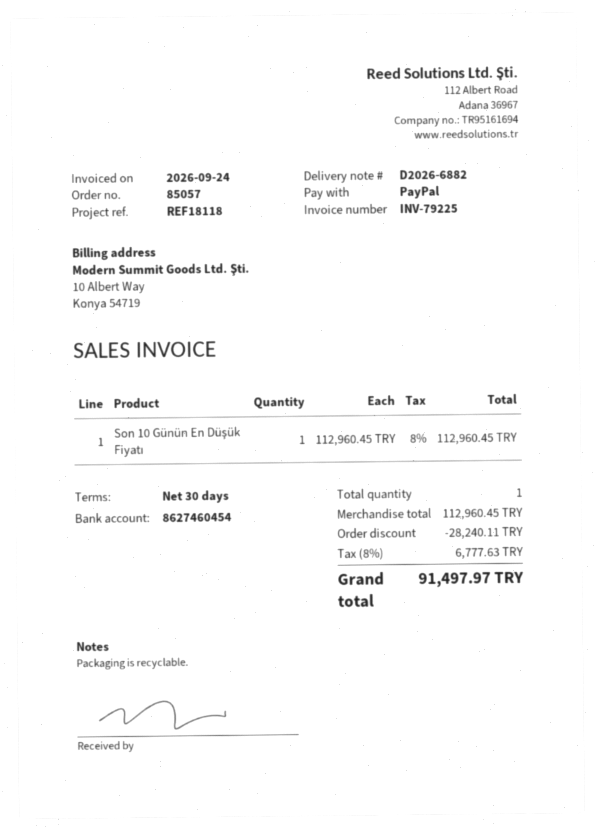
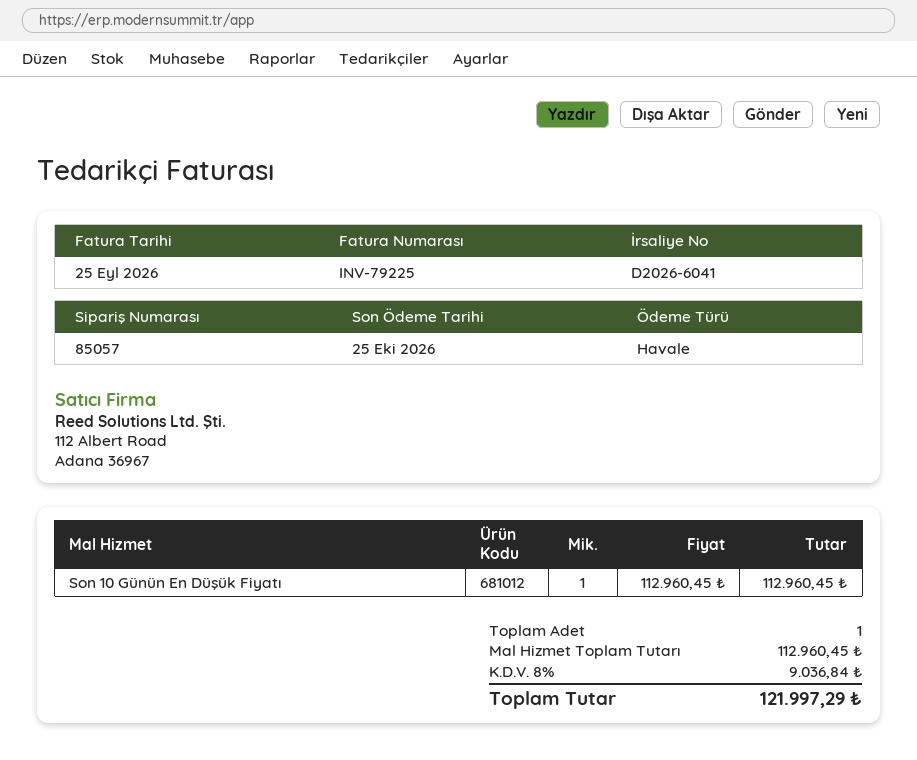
delivery note number: D2026-6882 -> D2026-6041
invoice date: 2026-09-24 -> 2026-09-25
payment method: PayPal -> bank transfer
discount: 28240.11 -> none
tax: 8% = 6777.63 -> 8% = 9036.84
total: 91497.97 -> 121997.29

